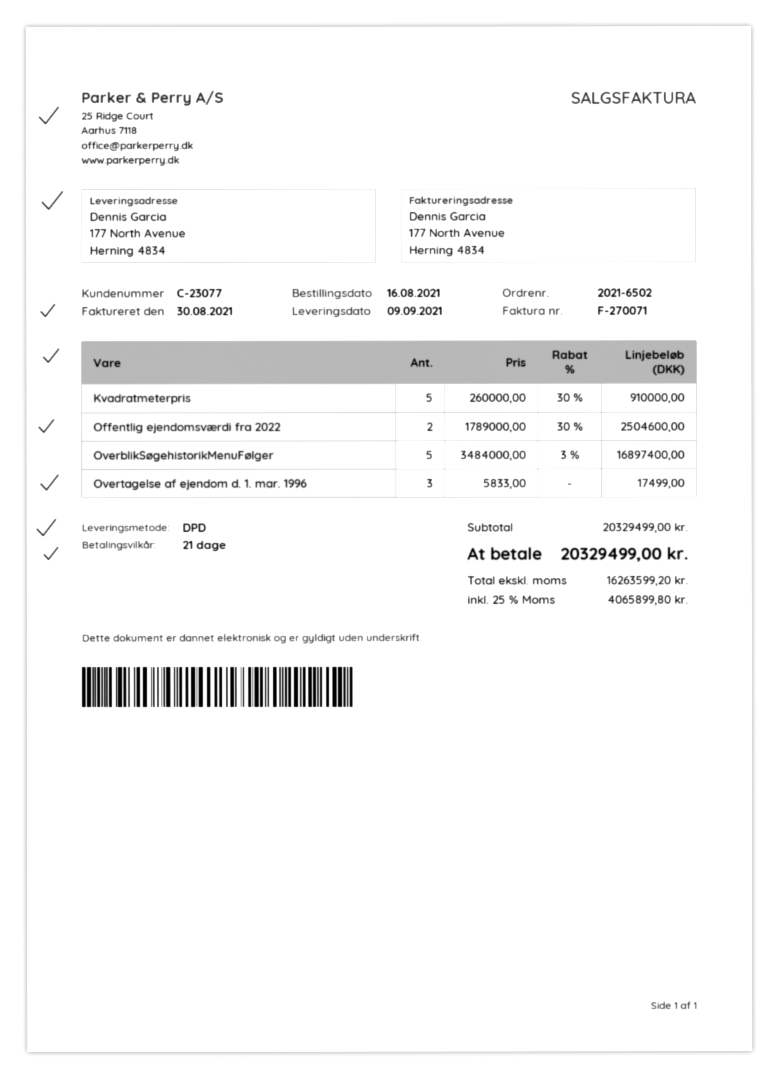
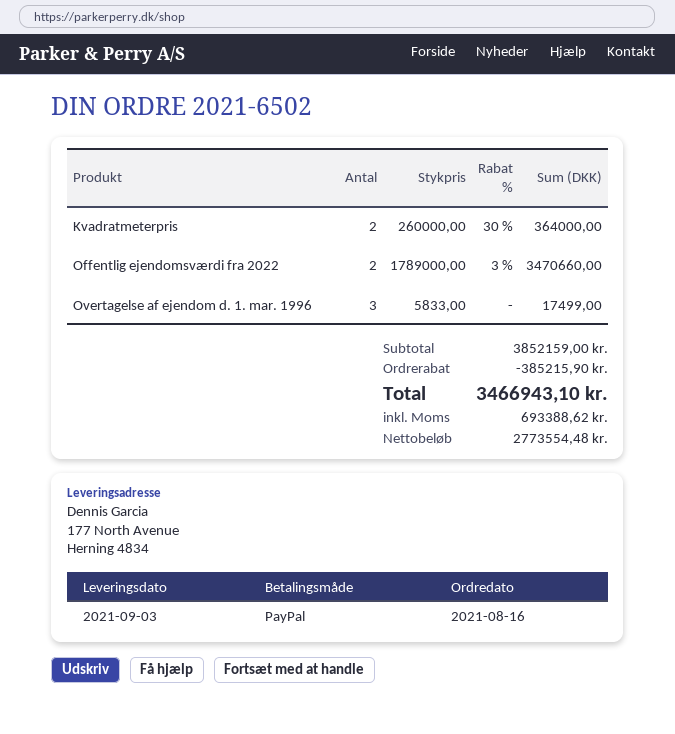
delivery date: 2021-09-09 -> 2021-09-03
Kvadratmeterpris: 5 x 260000.00 - 30% = 910000.00 -> 2 x 260000.00 - 30% = 364000.00
Offentlig ejendomsværdi fra 2022: 2 x 1789000.00 - 30% = 2504600.00 -> 2 x 1789000.00 - 3% = 3470660.00
OverblikSøgehistorikMenuFølger: 5 x 3484000.00 - 3% = 16897400.00 -> none
subtotal: 20329499.00 -> 3852159.00
discount: none -> 385215.90
net: 16263599.20 -> 2773554.48
tax: 4065899.80 -> 693388.62
total: 20329499.00 -> 3466943.10

